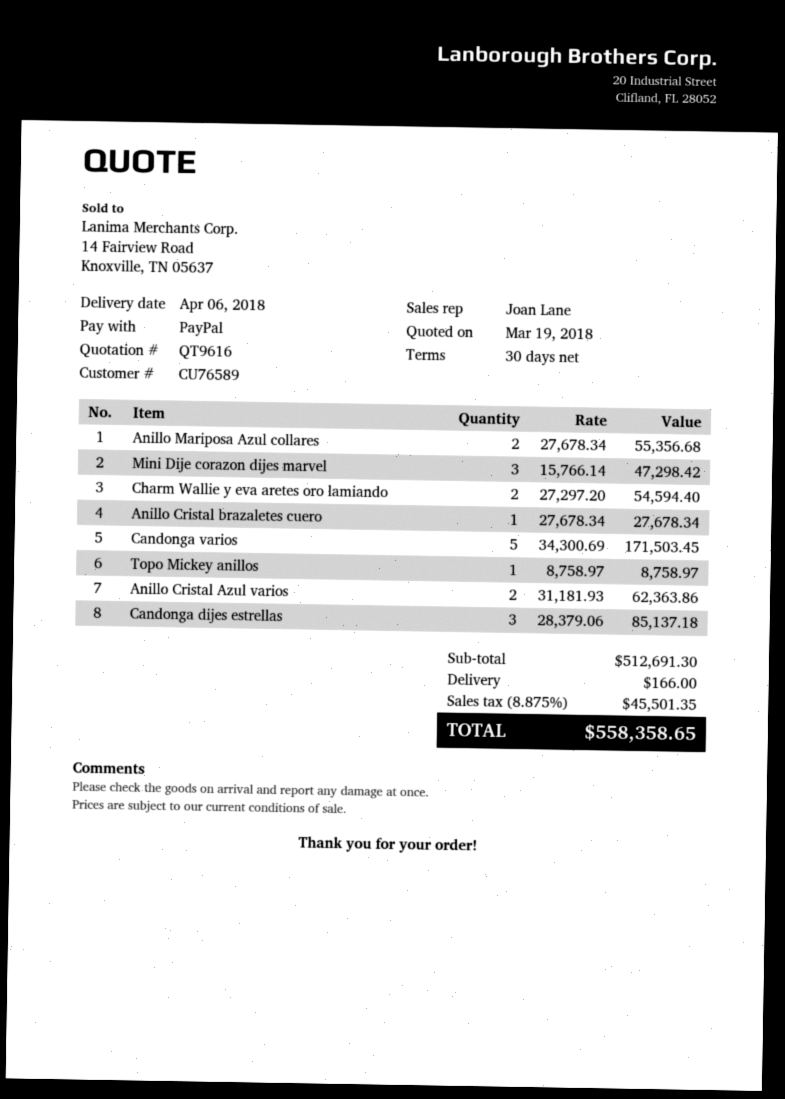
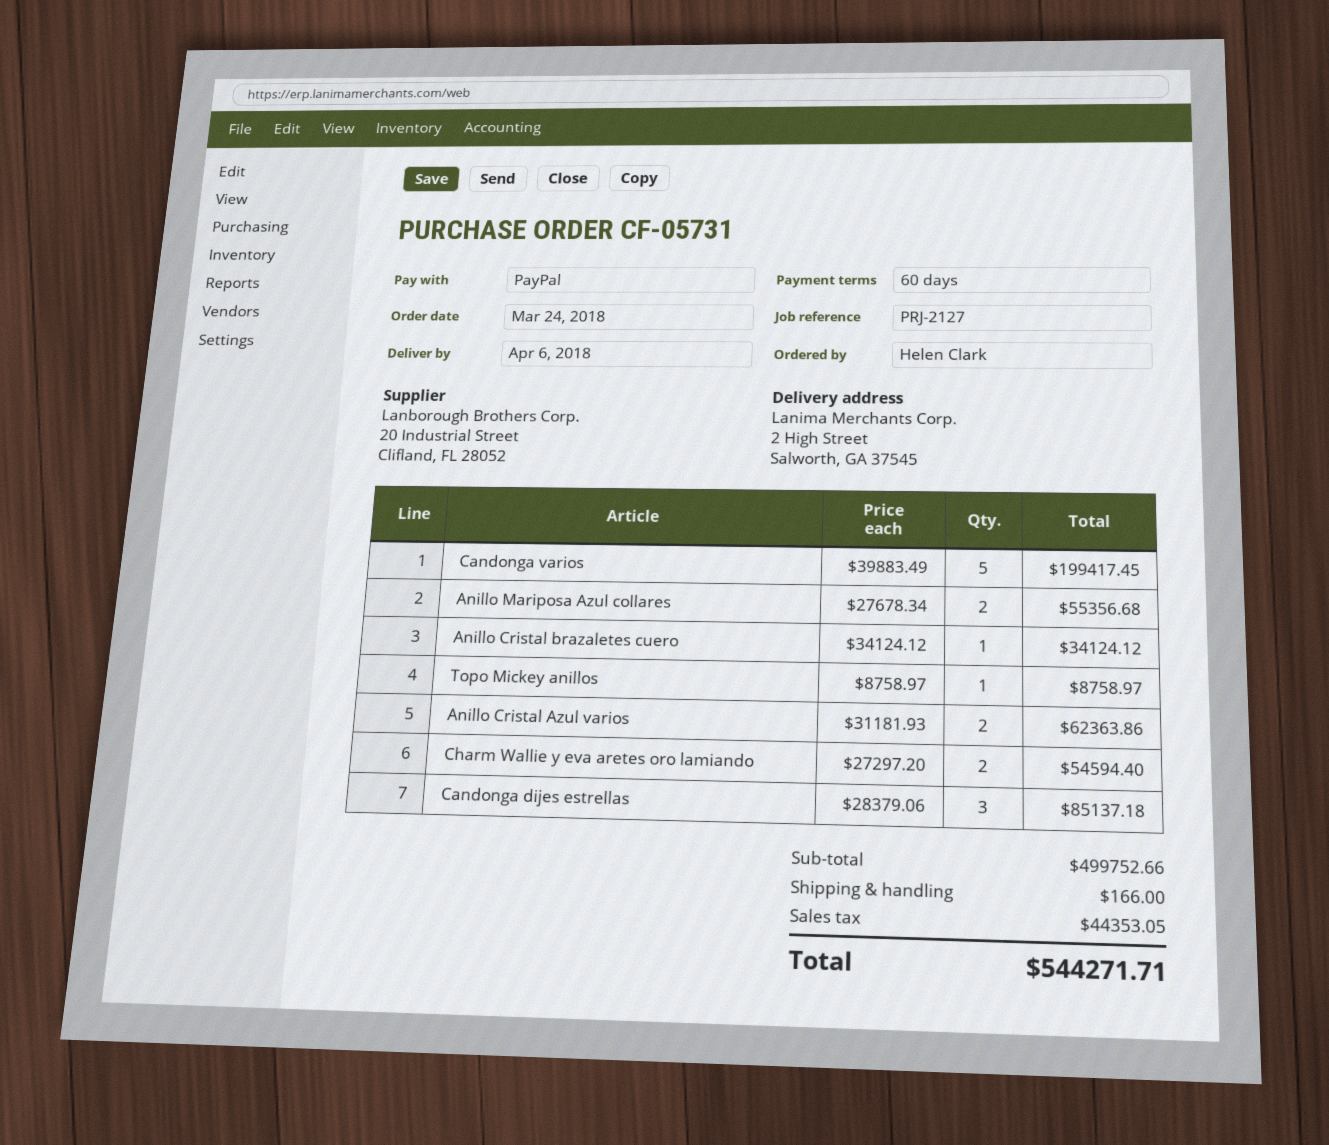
payment terms: 30 days -> 60 days
Mini Dije corazon dijes marvel: 3 x 15766.14 = 47298.42 -> none
Anillo Cristal brazaletes cuero: 1 x 27678.34 = 27678.34 -> 1 x 34124.12 = 34124.12
Candonga varios: 5 x 34300.69 = 171503.45 -> 5 x 39883.49 = 199417.45
subtotal: 512691.30 -> 499752.66
tax: 45501.35 -> 44353.05
total: 558358.65 -> 544271.71

